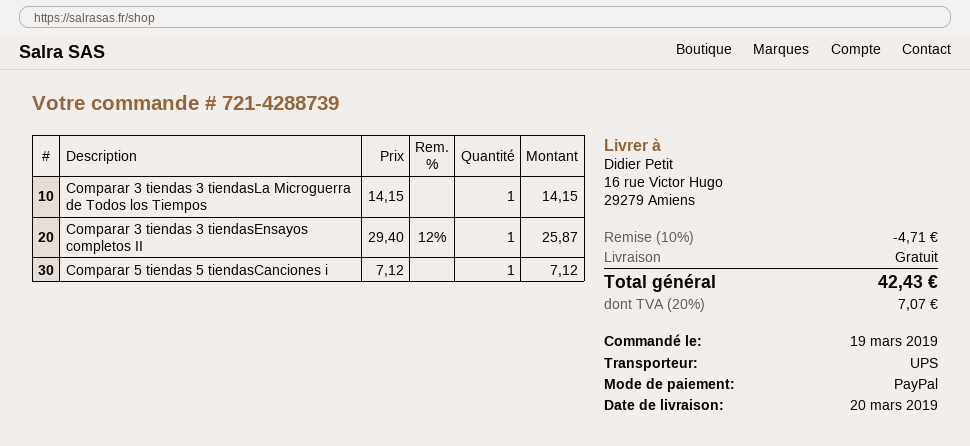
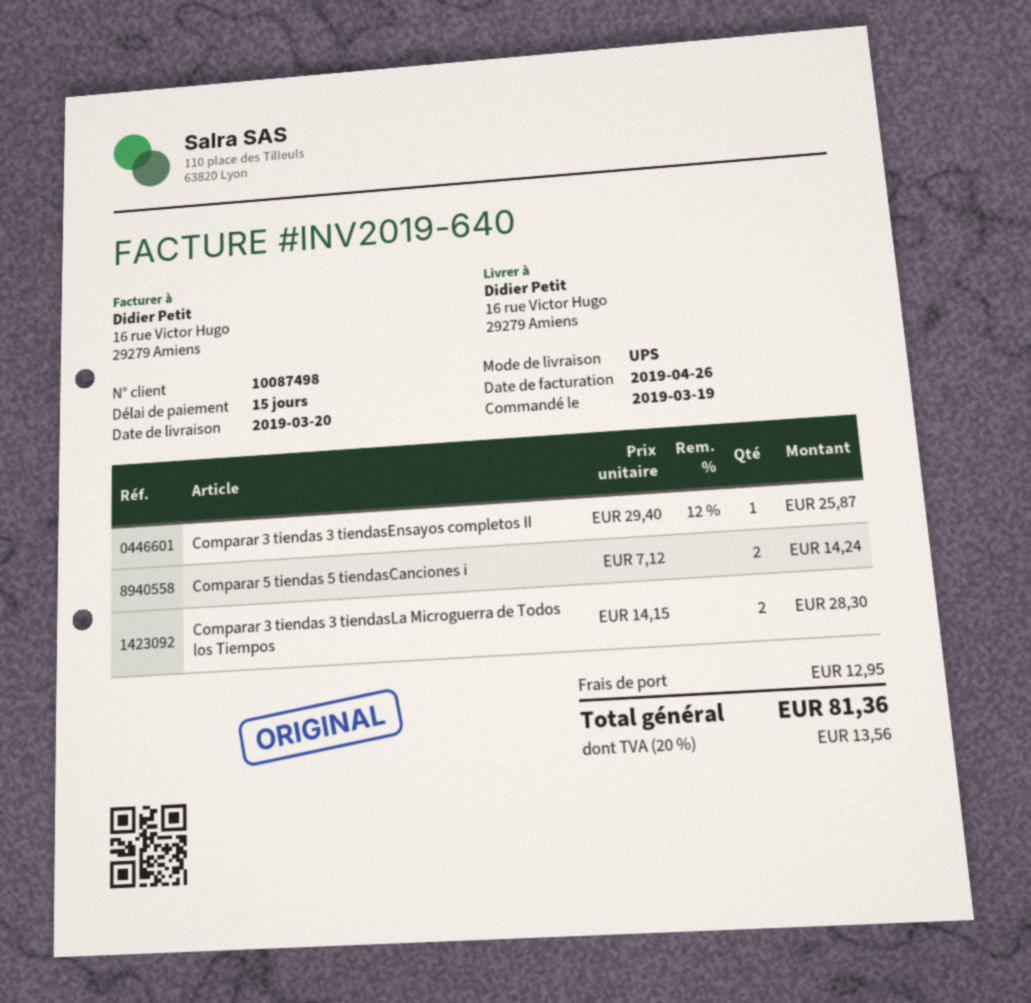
Comparar 3 tiendas 3 tiendasLa Microguerra de Todos los Tiempos: 1 x 14.15 = 14.15 -> 2 x 14.15 = 28.30
Comparar 5 tiendas 5 tiendasCanciones i: 1 x 7.12 = 7.12 -> 2 x 7.12 = 14.24
discount: 10% = 4.71 -> none
shipping: 0.00 -> 12.95
tax: 20% = 7.07 -> 20% = 13.56
total: 42.43 -> 81.36

